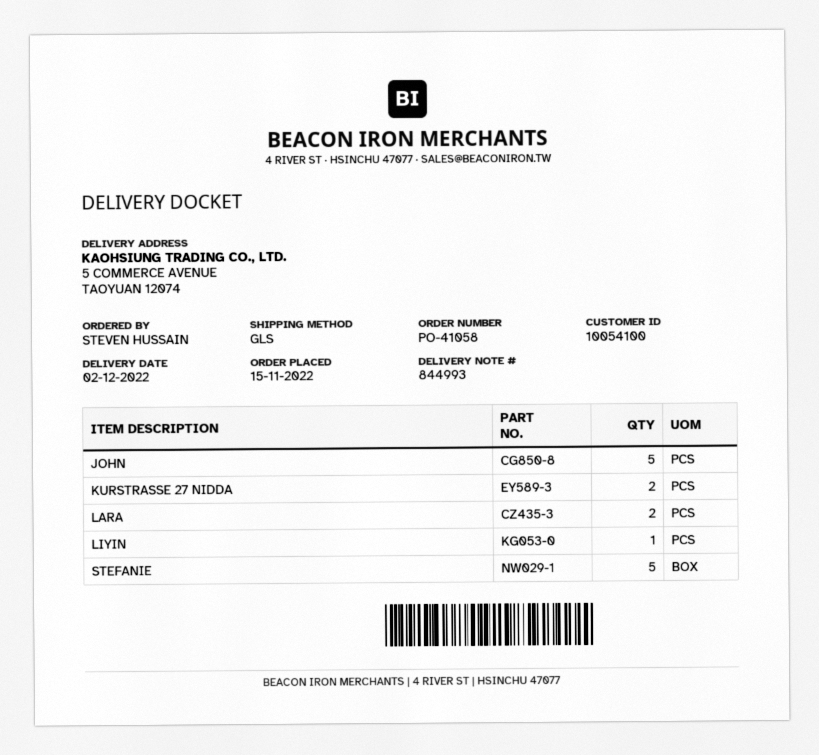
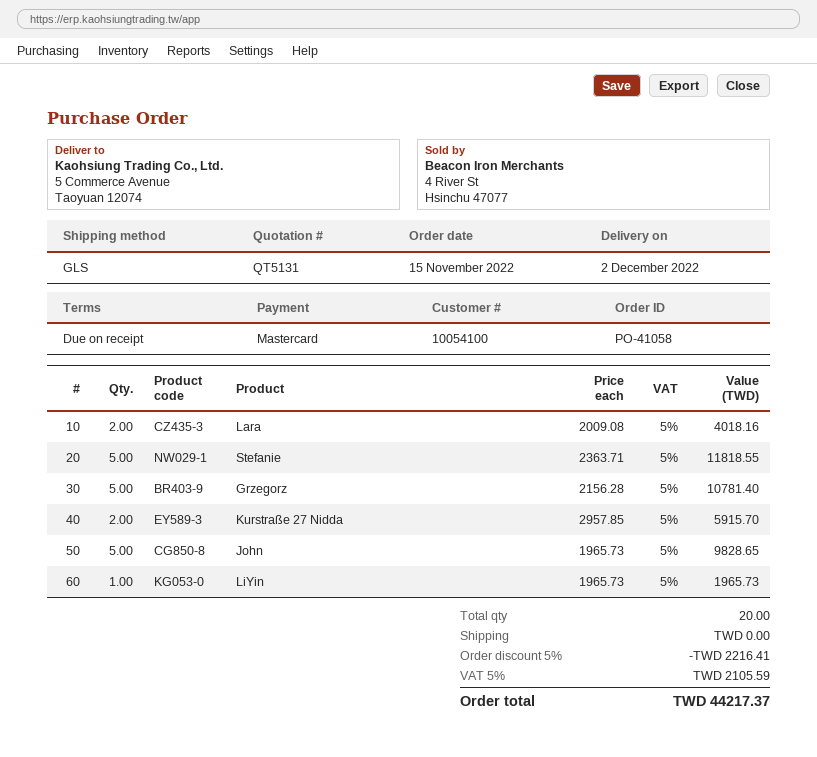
Grzegorz: none -> 5

